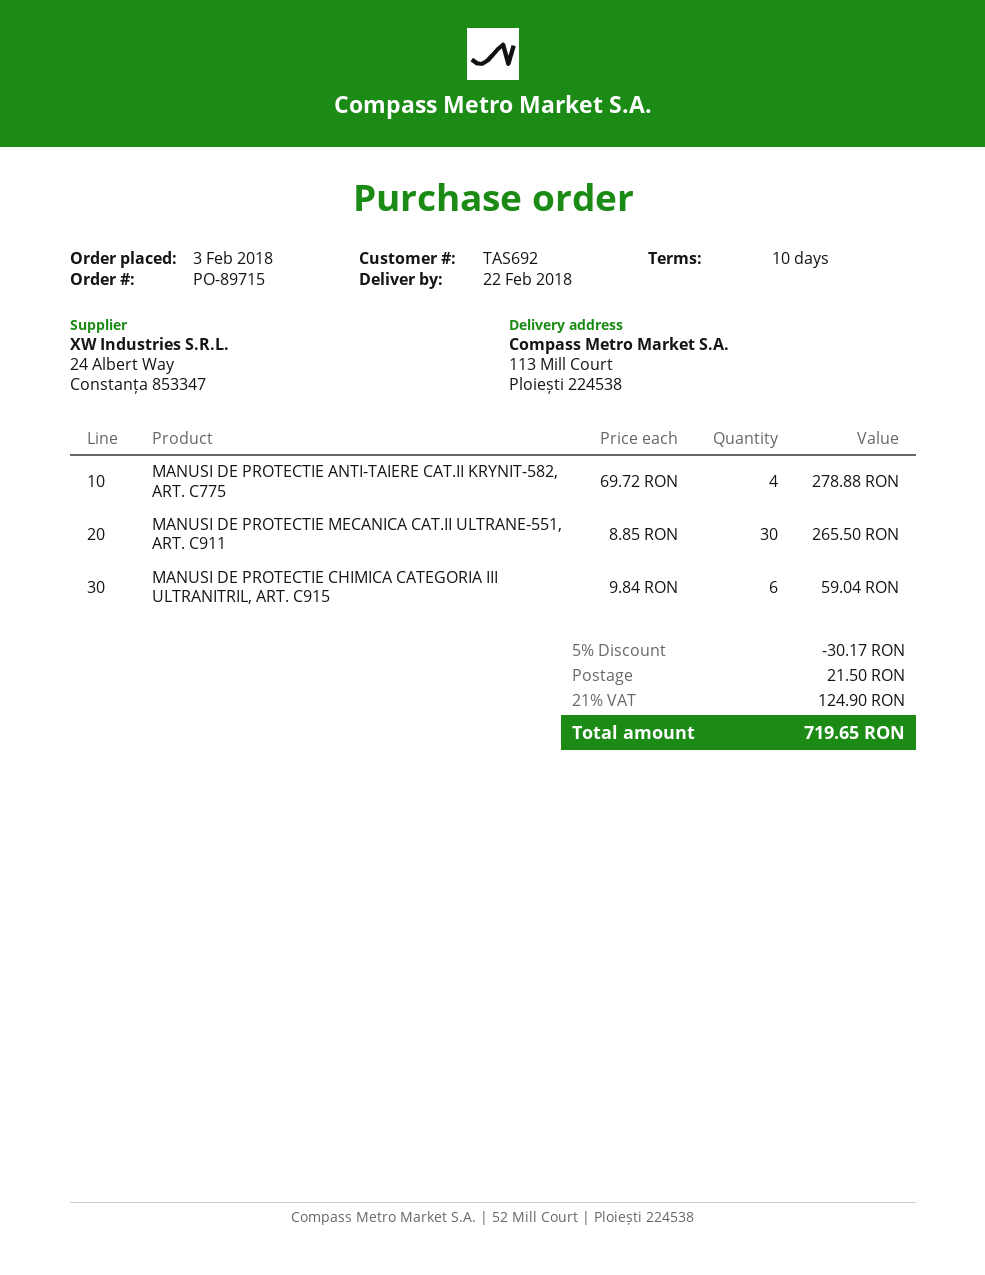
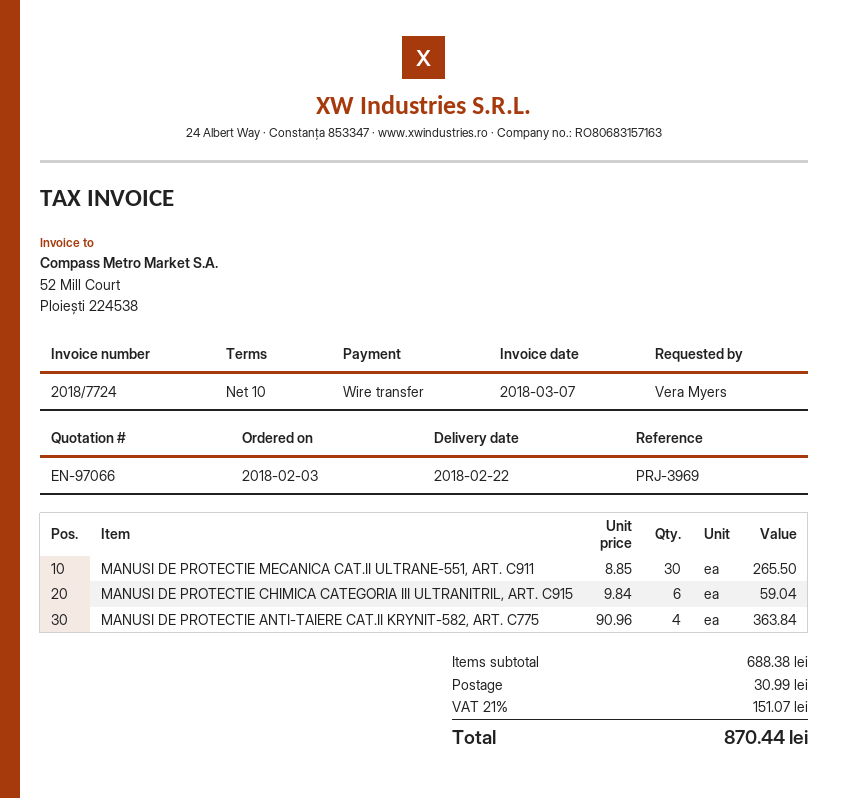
MANUSI DE PROTECTIE ANTI-TAIERE CAT.II KRYNIT-582, ART. C775: 4 x 69.72 = 278.88 -> 4 x 90.96 = 363.84
discount: 5% = 30.17 -> none
shipping: 21.50 -> 30.99
tax: 21% = 124.90 -> 21% = 151.07
total: 719.65 -> 870.44

